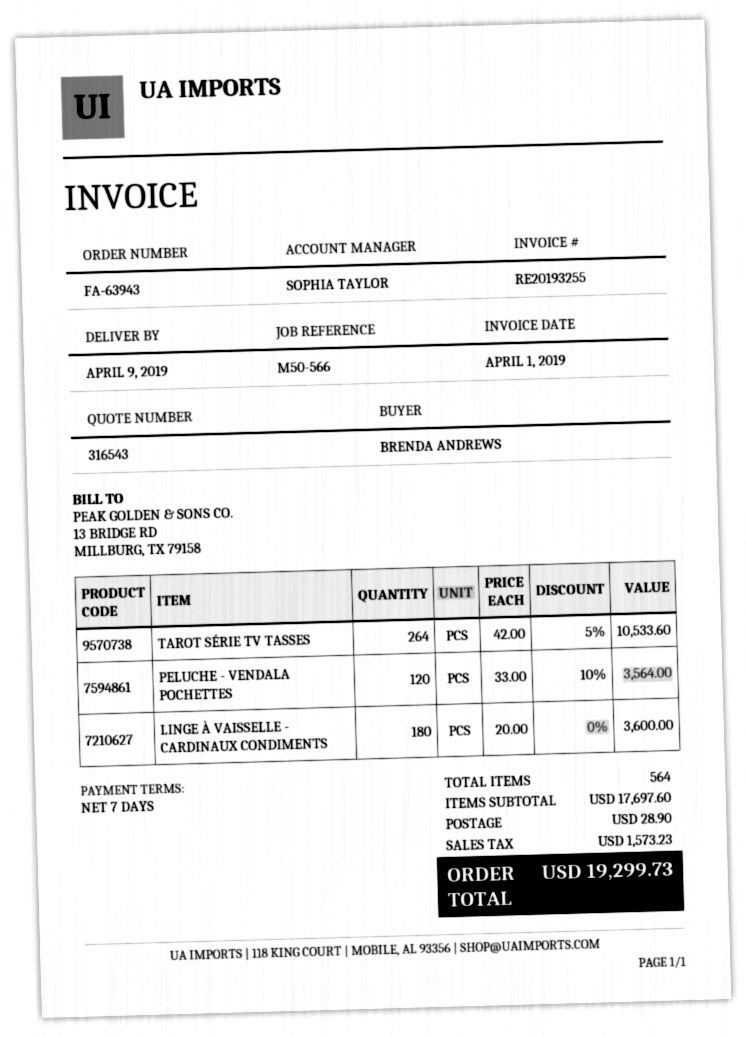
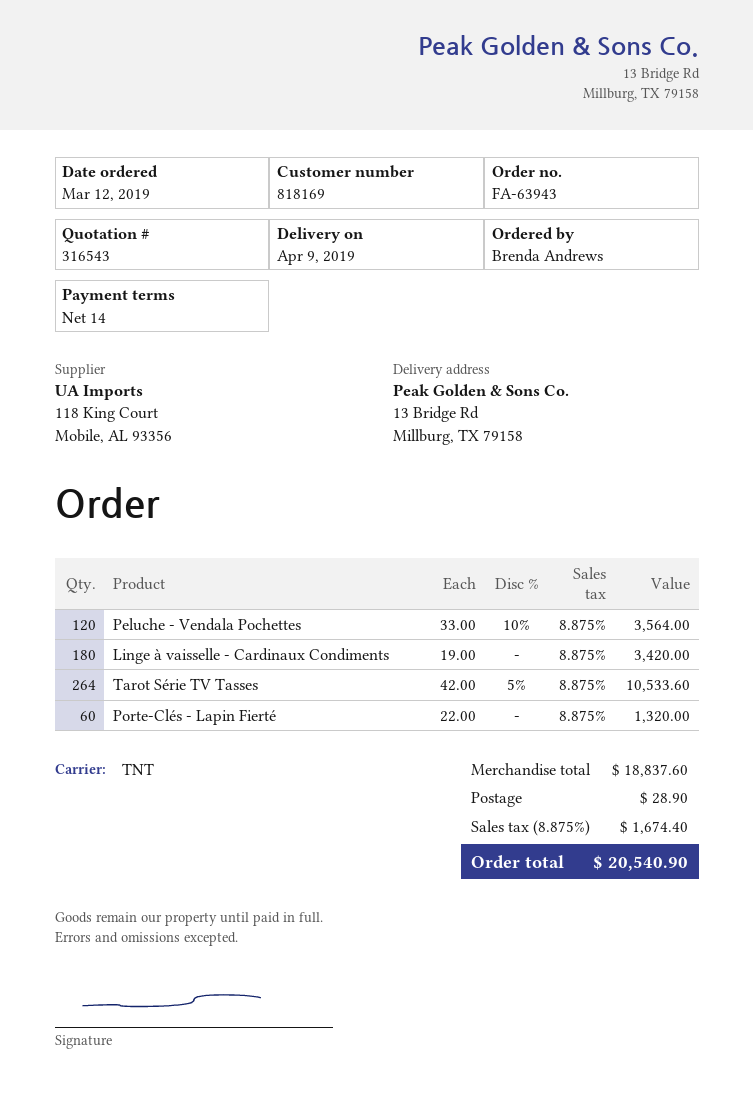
payment terms: 7 days -> 14 days
LINGE À VAISSELLE - CARDINAUX CONDIMENTS: 180 x 20.00 = 3600.00 -> 180 x 19.00 = 3420.00
Porte-Clés - Lapin Fierté: none -> 60 x 22.00 = 1320.00
subtotal: 17697.60 -> 18837.60
tax: 1573.23 -> 1674.40
total: 19299.73 -> 20540.90

